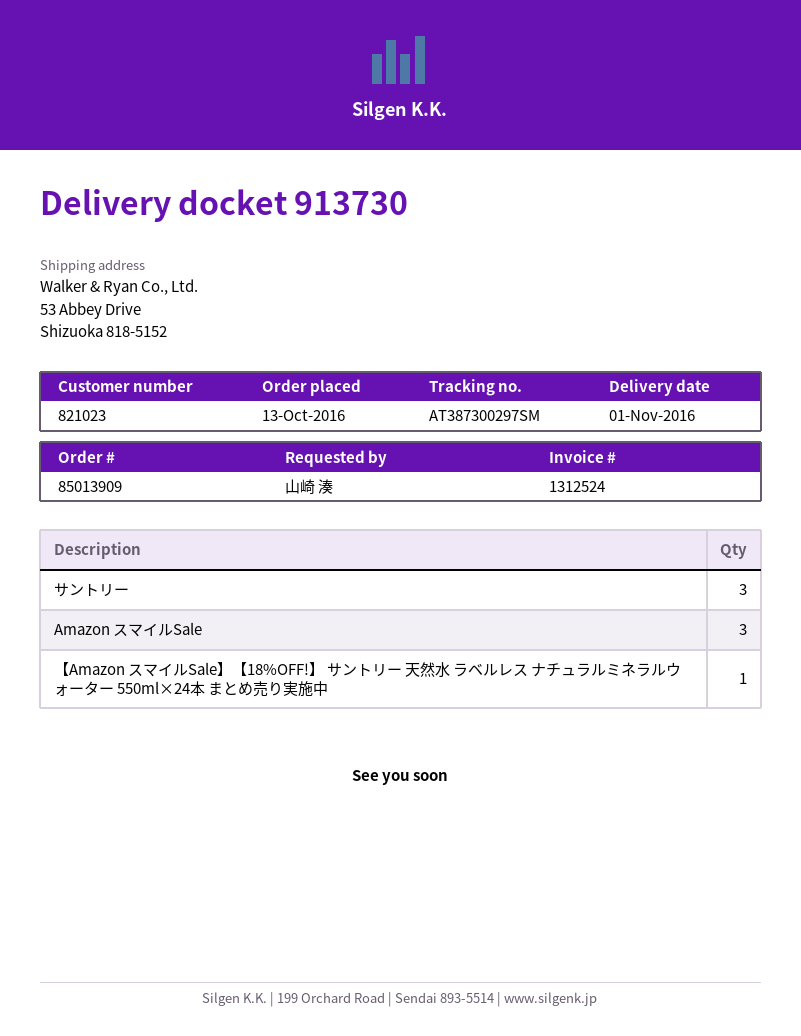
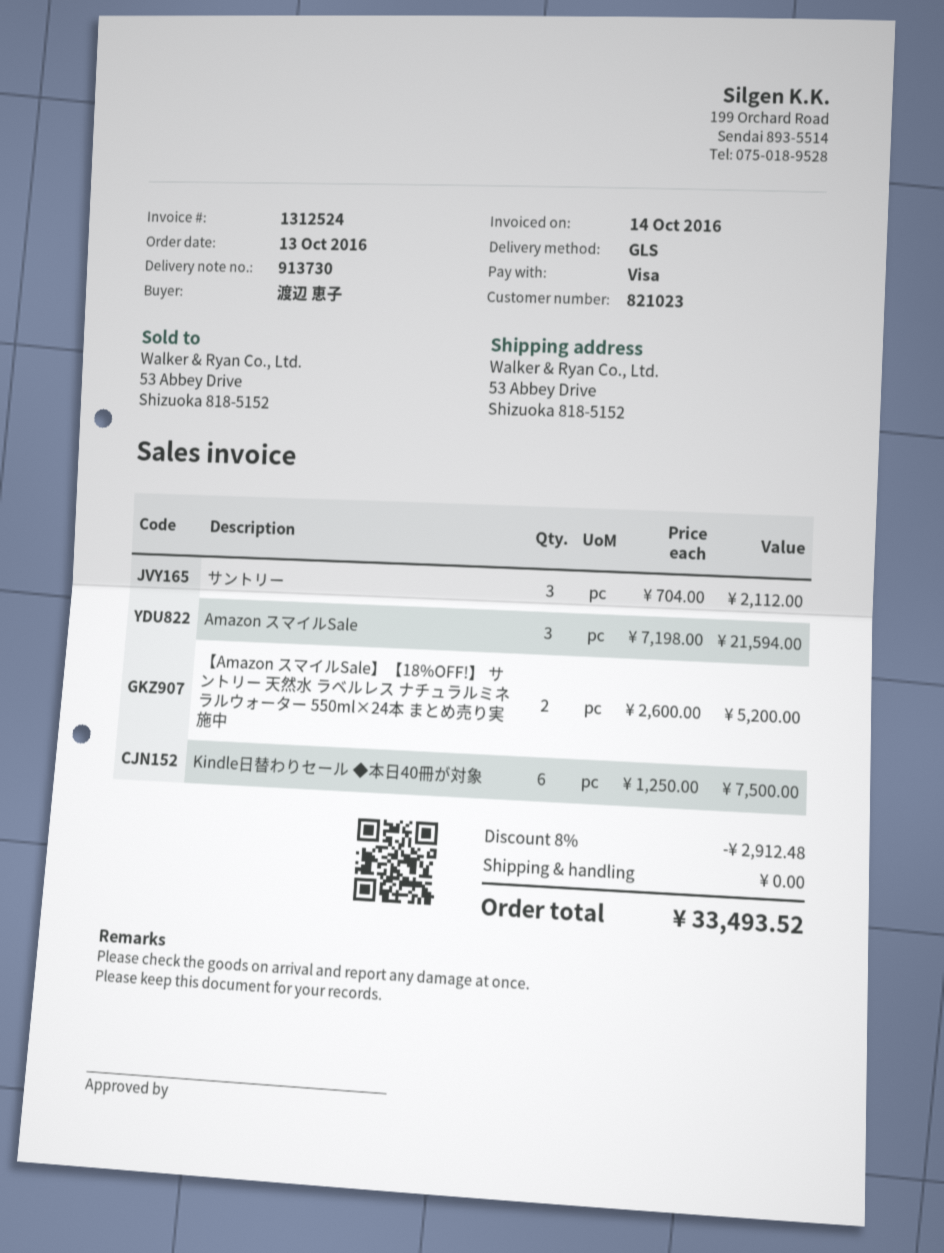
ordered by: 山崎 湊 -> 渡辺 恵子
【Amazon スマイルSale】【18%OFF!】 サントリー 天然水 ラベルレス ナチュラルミネラルウォーター 550ml×24本 まとめ売り実施中: 1 -> 2
Kindle日替わりセール ◆本日40冊が対象: none -> 6

